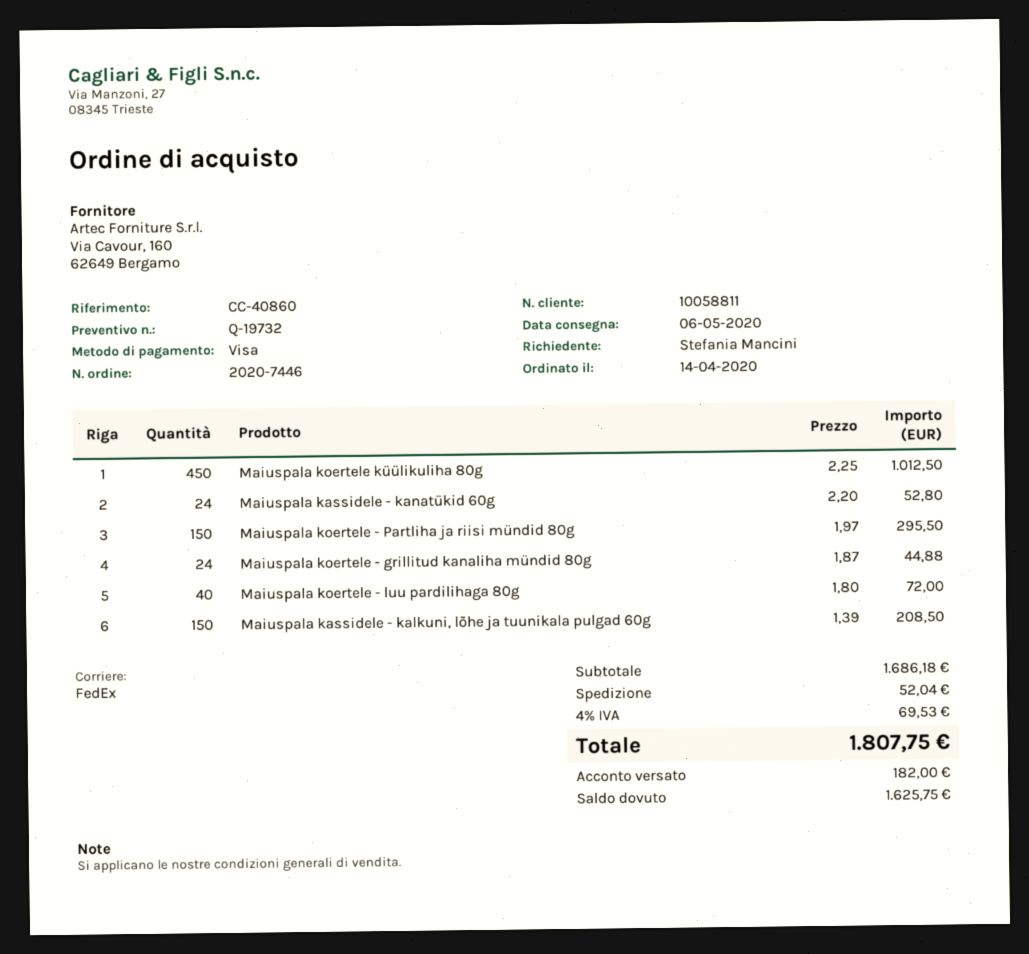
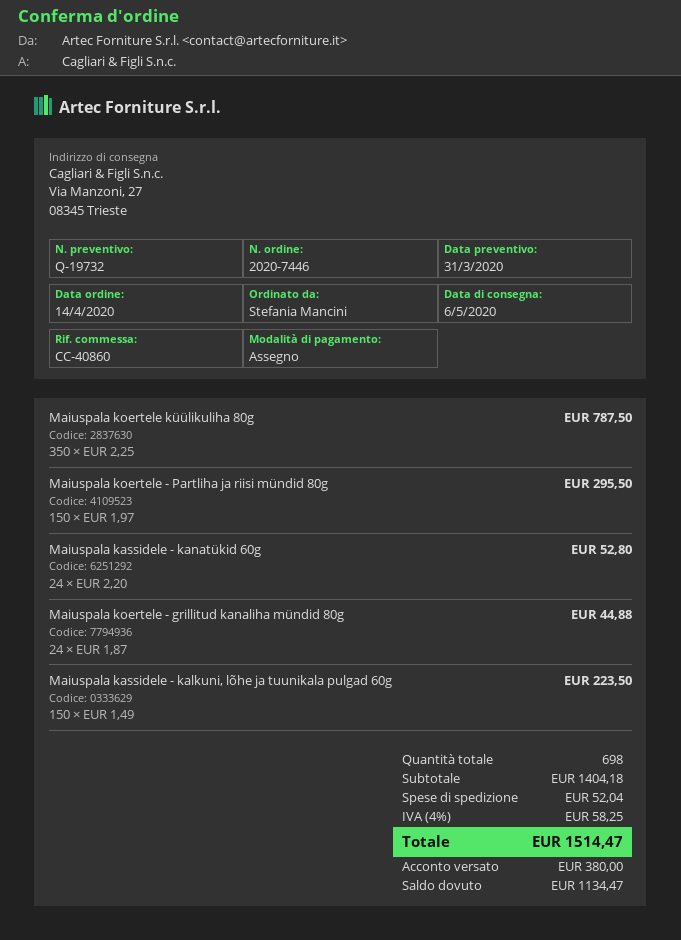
payment method: Visa -> cheque
Maiuspala koertele küülikuliha 80g: 450 x 2.25 = 1012.50 -> 350 x 2.25 = 787.50
Maiuspala koertele - luu pardilihaga 80g: 40 x 1.80 = 72.00 -> none
Maiuspala kassidele - kalkuni, lõhe ja tuunikala pulgad 60g: 150 x 1.39 = 208.50 -> 150 x 1.49 = 223.50
subtotal: 1686.18 -> 1404.18
tax: 4% = 69.53 -> 4% = 58.25
total: 1807.75 -> 1514.47
deposit: 182.00 -> 380.00
balance: 1625.75 -> 1134.47

